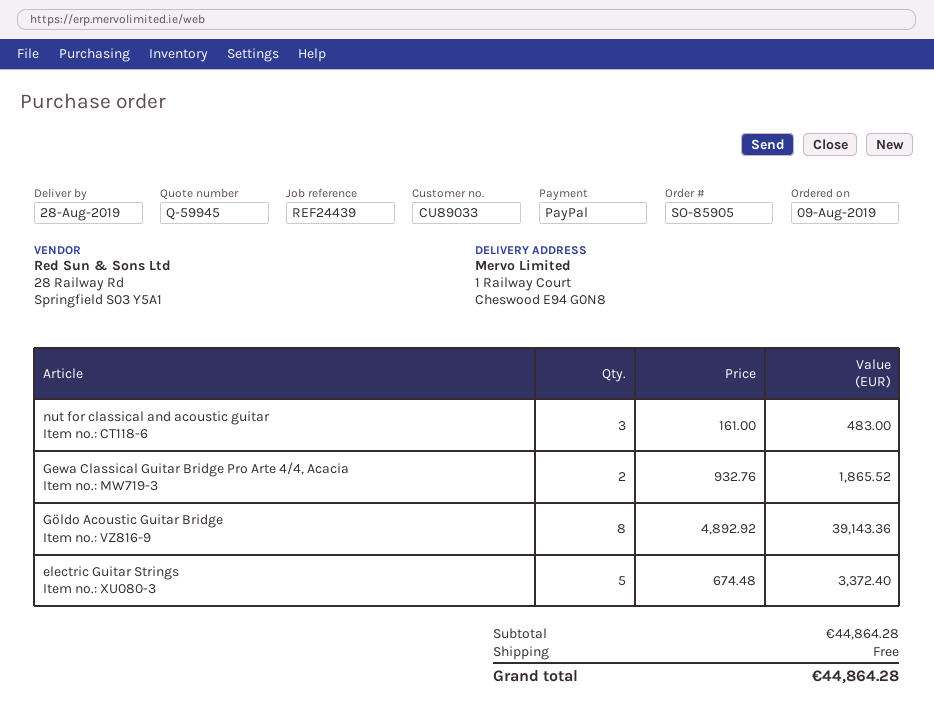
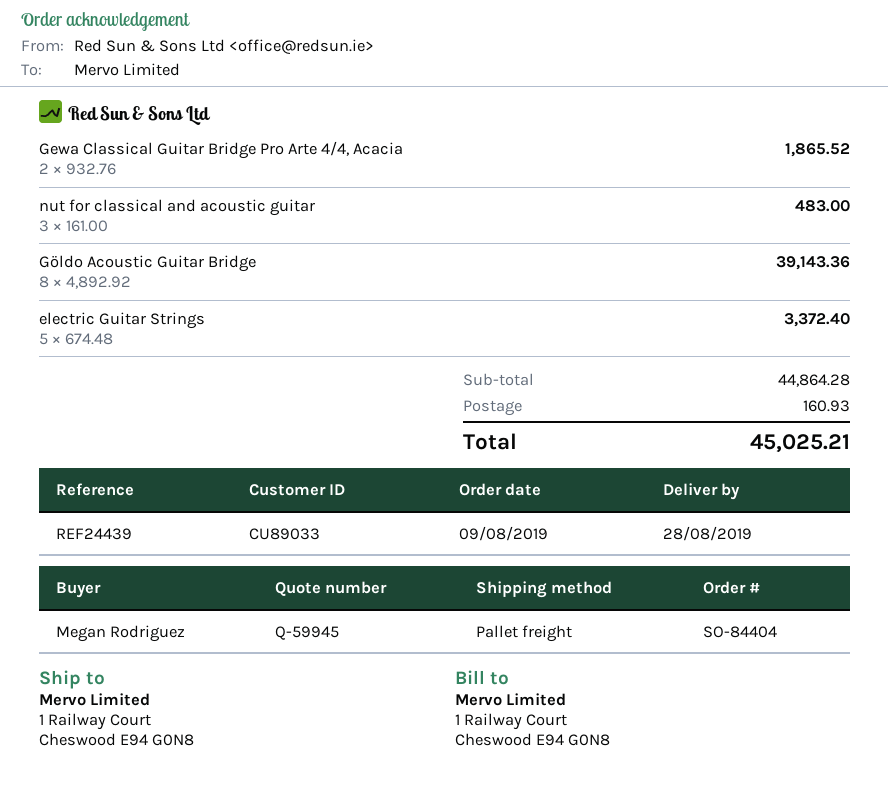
order number: SO-85905 -> SO-84404
shipping: 0.00 -> 160.93
total: 44864.28 -> 45025.21

